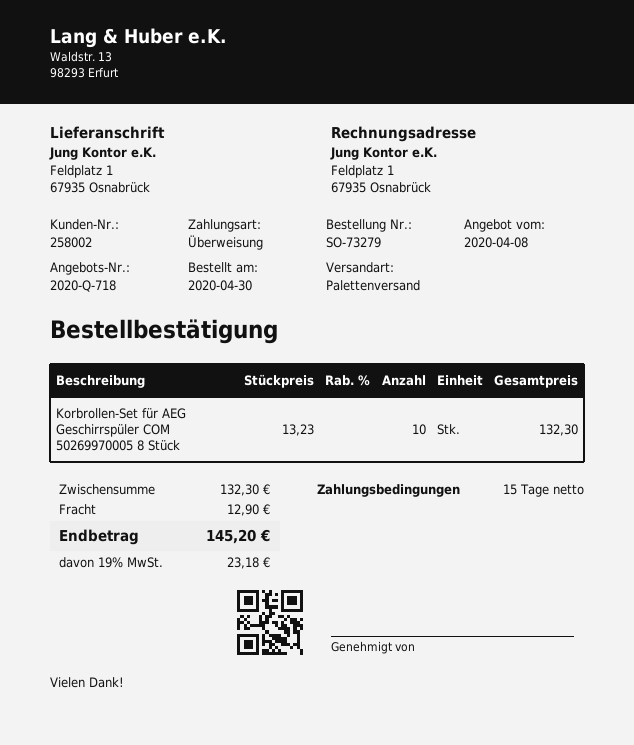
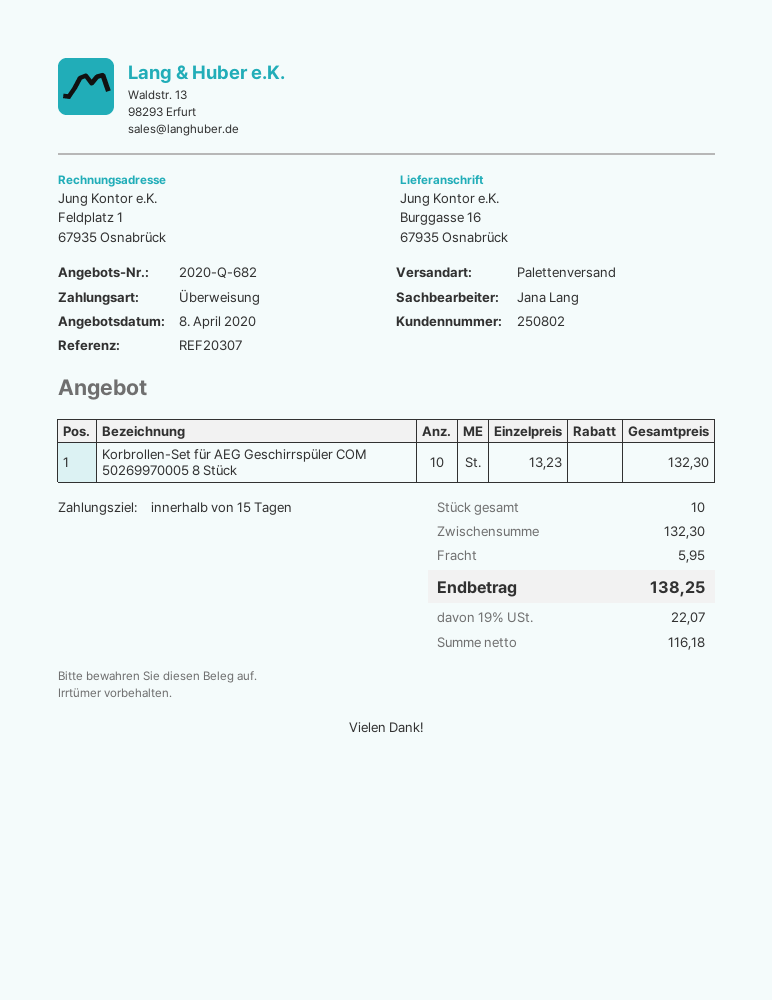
quote number: 2020-Q-718 -> 2020-Q-682
customer number: 258002 -> 250802
ship to: Feldplatz 1, 67935 Osnabrück -> Burggasse 16, 67935 Osnabrück
shipping: 12.90 -> 5.95
tax: 19% = 23.18 -> 19% = 22.07
total: 145.20 -> 138.25

